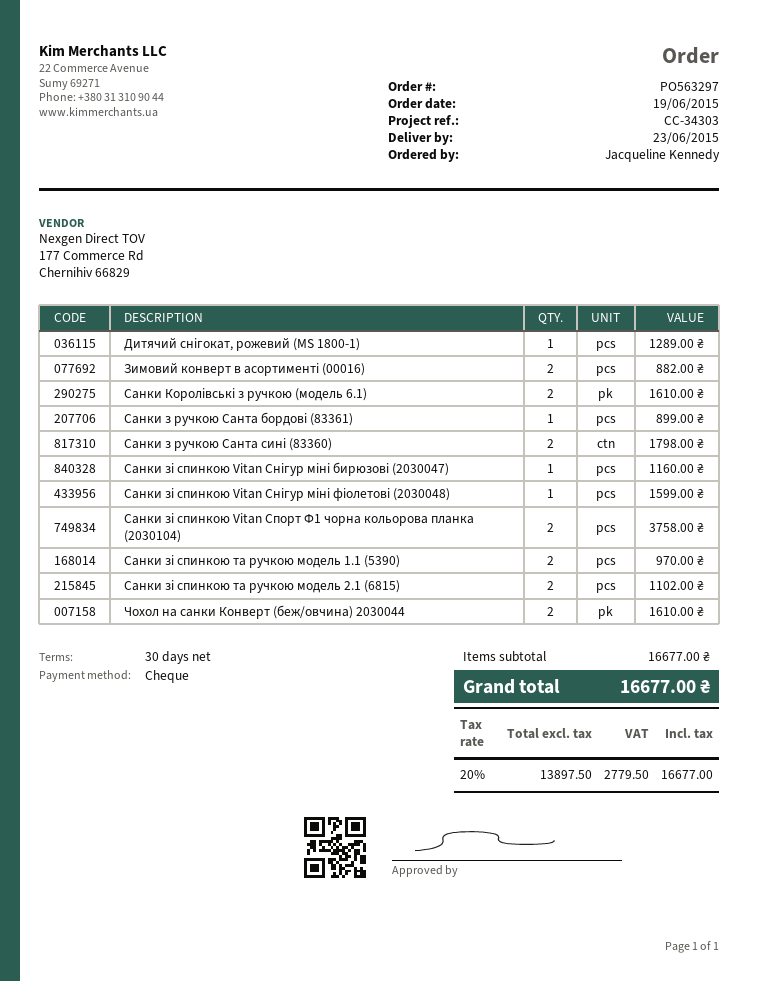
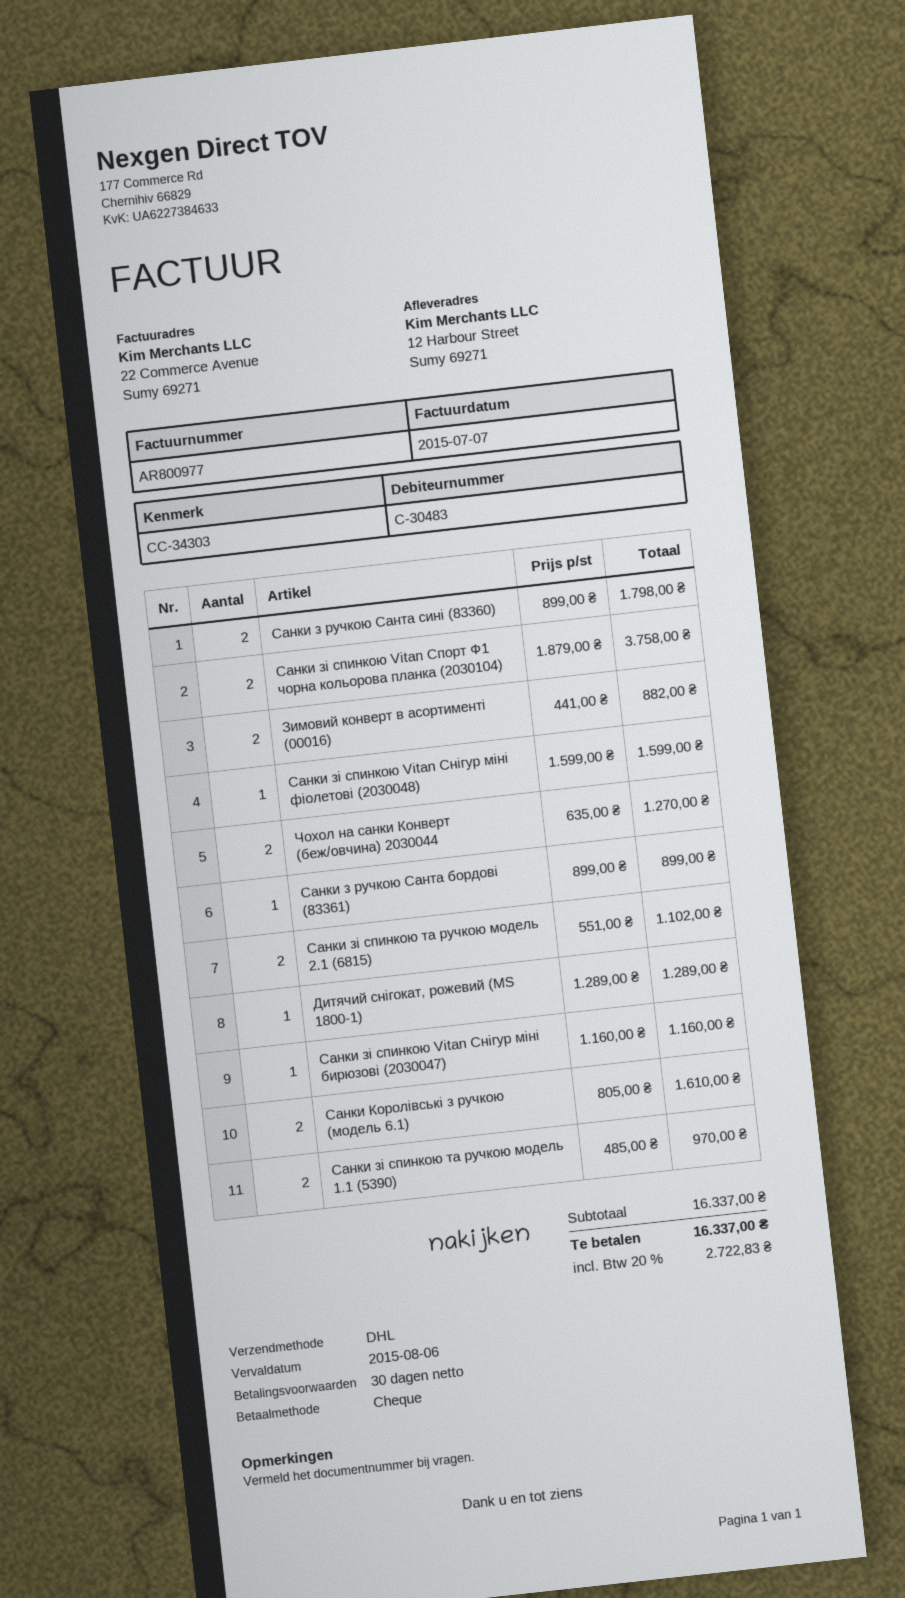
Чохол на санки Конверт (беж/овчина) 2030044: 2 for 1610.00 -> 2 for 1270.00
subtotal: 16677.00 -> 16337.00
tax: 20% = 2779.50 -> 20% = 2722.83
total: 16677.00 -> 16337.00

